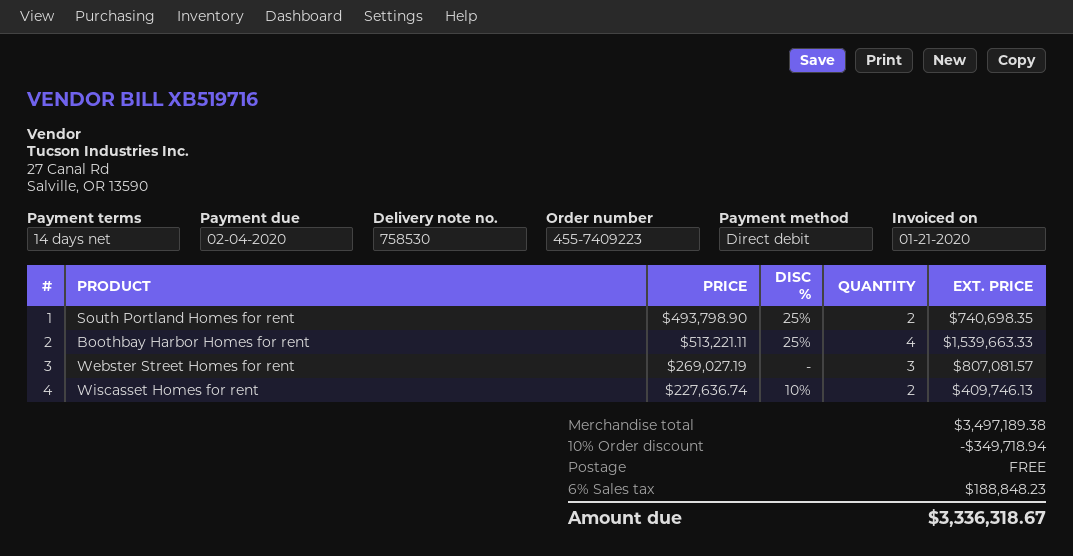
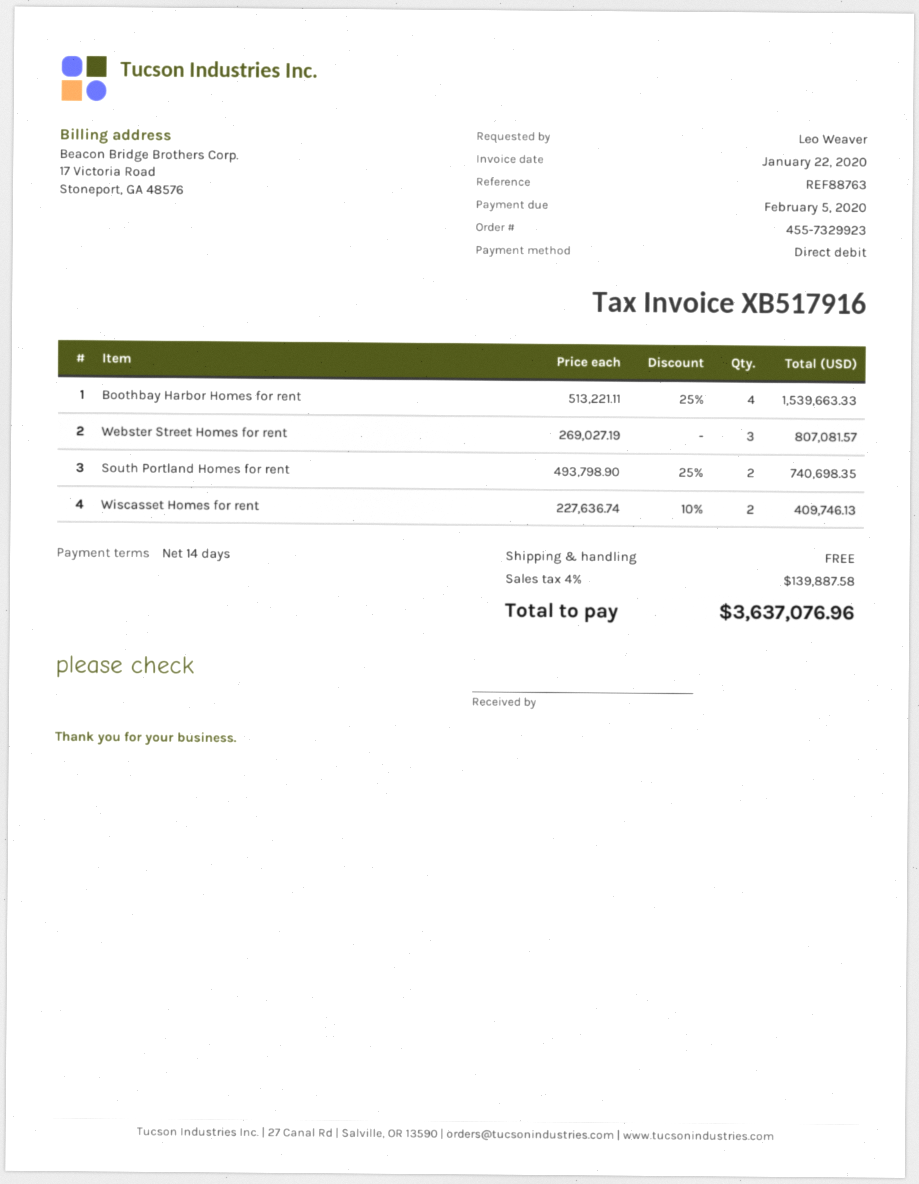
order number: 455-7409223 -> 455-7329923
invoice number: XB519716 -> XB517916
invoice date: 2020-01-21 -> 2020-01-22
due date: 2020-02-04 -> 2020-02-05
discount: 10% = 349718.94 -> none
tax: 6% = 188848.23 -> 4% = 139887.58
total: 3336318.67 -> 3637076.96

